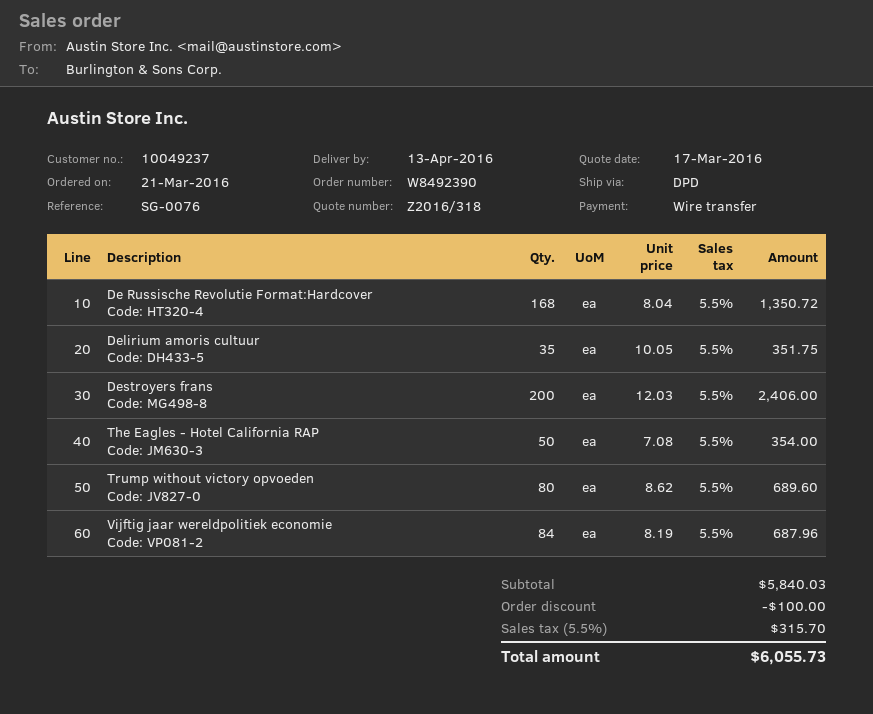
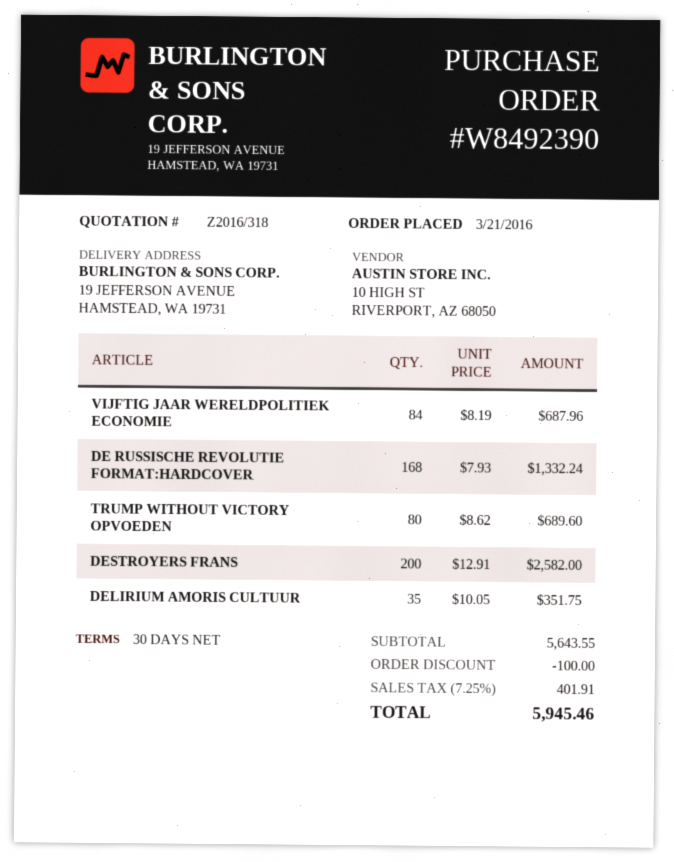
De Russische Revolutie Format:Hardcover: 168 x 8.04 = 1350.72 -> 168 x 7.93 = 1332.24
Destroyers frans: 200 x 12.03 = 2406.00 -> 200 x 12.91 = 2582.00
The Eagles - Hotel California RAP: 50 x 7.08 = 354.00 -> none
subtotal: 5840.03 -> 5643.55
tax: 5.5% = 315.70 -> 7.25% = 401.91
total: 6055.73 -> 5945.46

